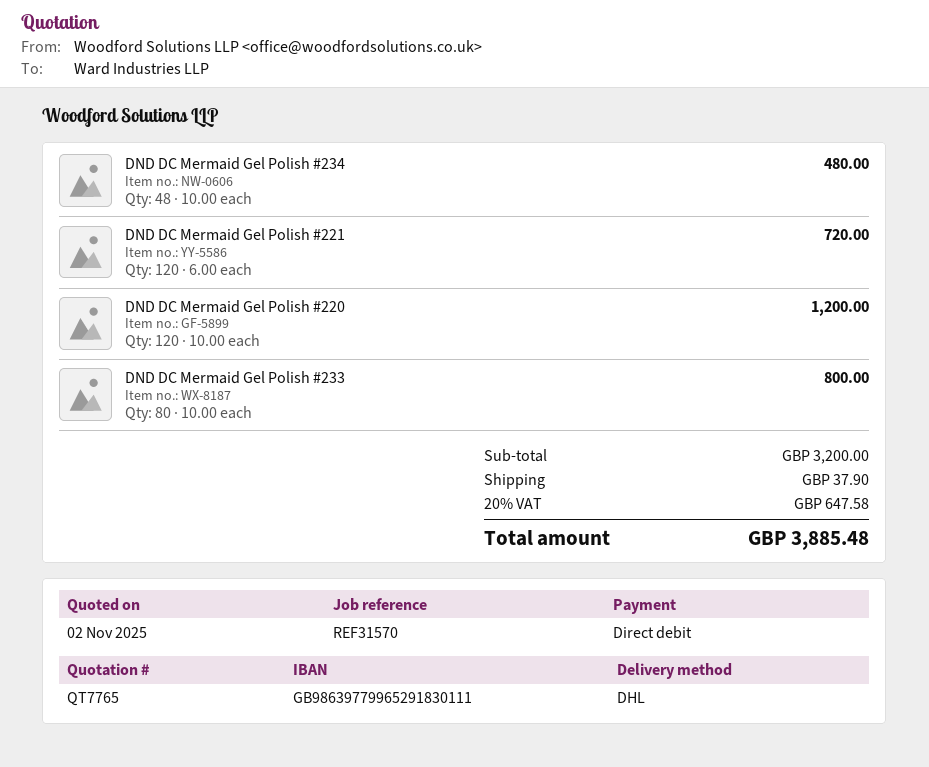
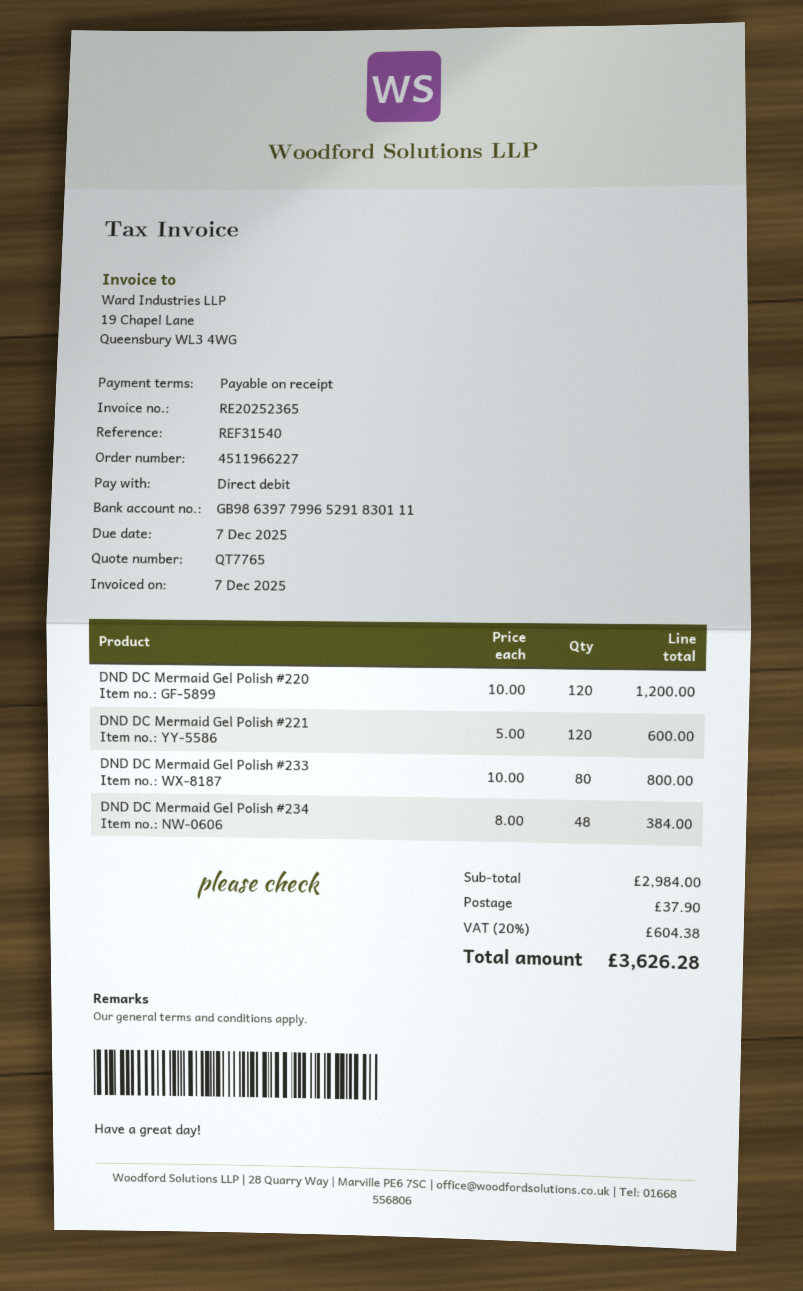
reference: REF31570 -> REF31540
DND DC Mermaid Gel Polish #234: 48 x 10.00 = 480.00 -> 48 x 8.00 = 384.00
DND DC Mermaid Gel Polish #221: 120 x 6.00 = 720.00 -> 120 x 5.00 = 600.00
subtotal: 3200.00 -> 2984.00
tax: 20% = 647.58 -> 20% = 604.38
total: 3885.48 -> 3626.28

